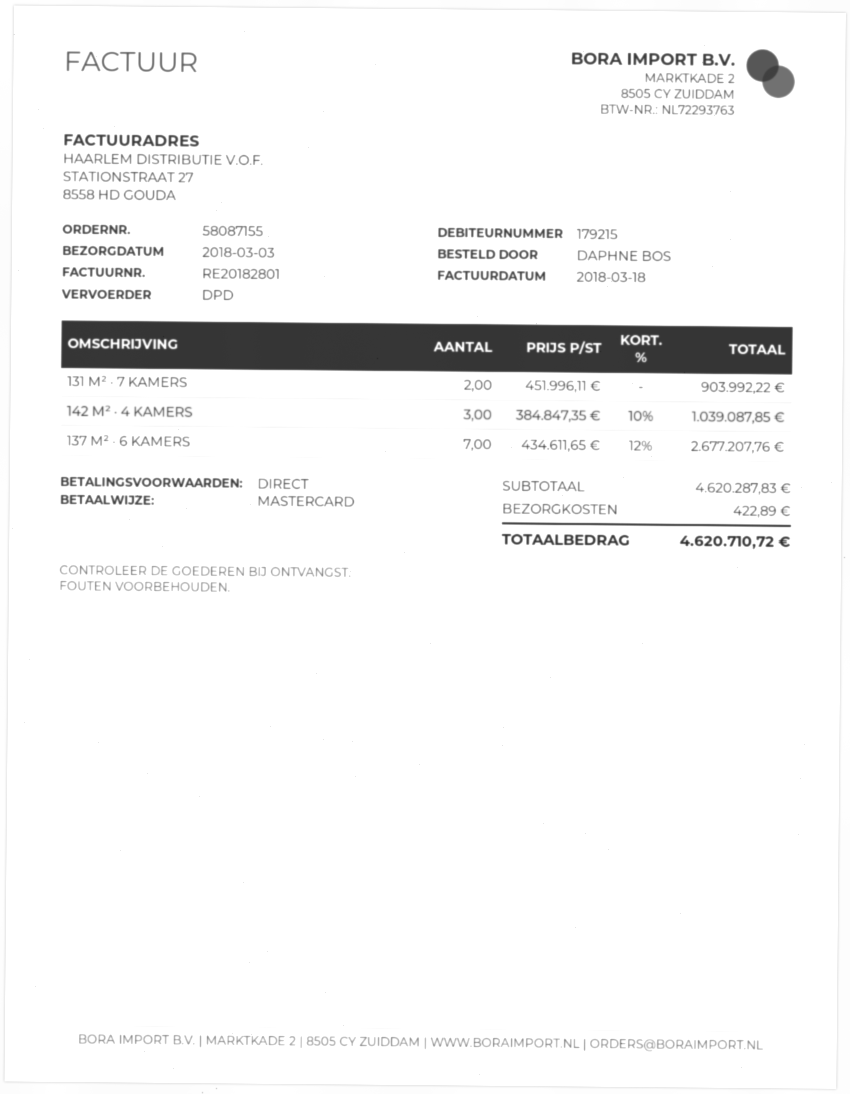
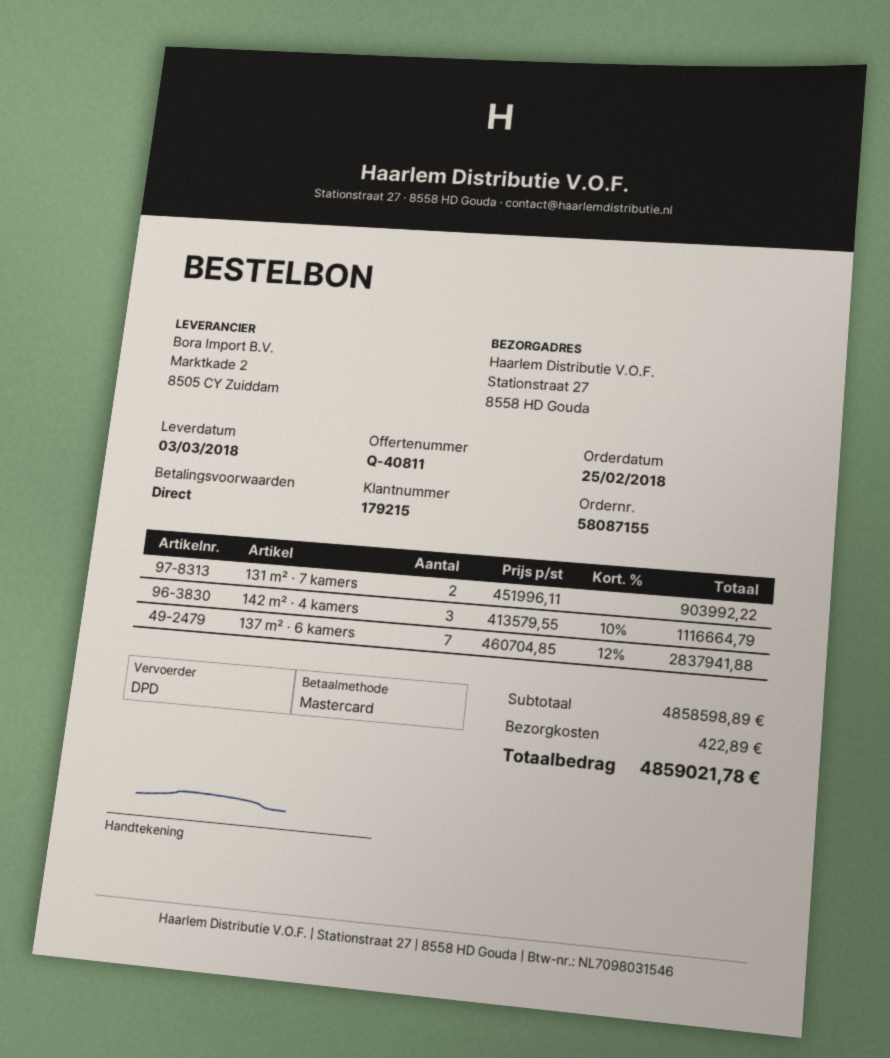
142 M² · 4 KAMERS: 3 x 384847.35 - 10% = 1039087.85 -> 3 x 413579.55 - 10% = 1116664.79
137 M² · 6 KAMERS: 7 x 434611.65 - 12% = 2677207.76 -> 7 x 460704.85 - 12% = 2837941.88
subtotal: 4620287.83 -> 4858598.89
total: 4620710.72 -> 4859021.78

